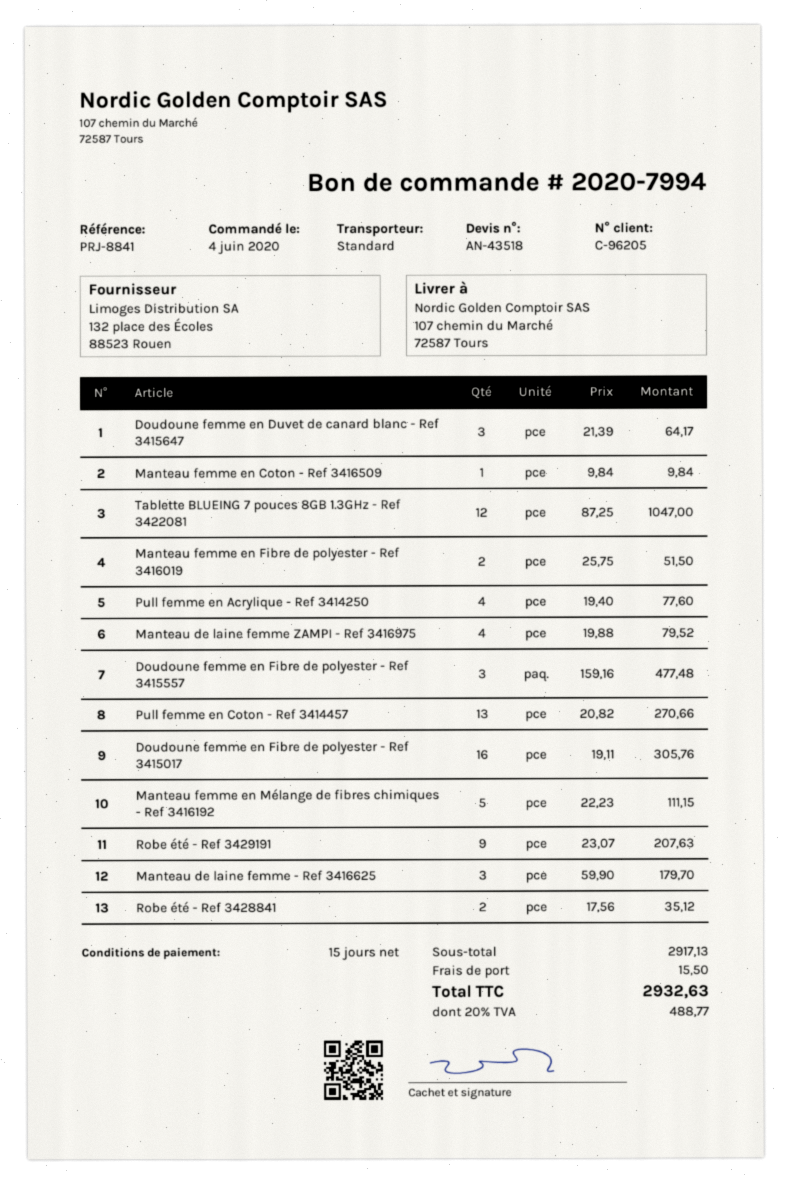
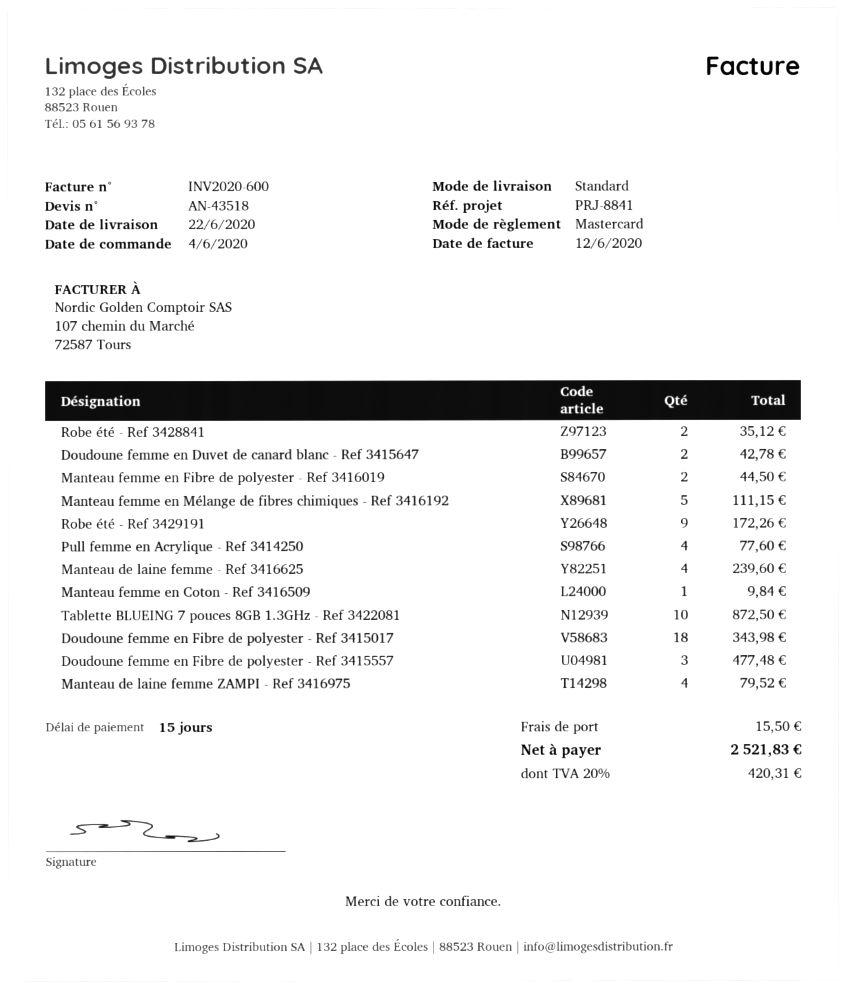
Doudoune femme en Duvet de canard blanc - Ref 3415647: 3 for 64.17 -> 2 for 42.78
Tablette BLUEING 7 pouces 8GB 1.3GHz - Ref 3422081: 12 for 1047.00 -> 10 for 872.50
Manteau femme en Fibre de polyester - Ref 3416019: 2 for 51.50 -> 2 for 44.50
Pull femme en Coton - Ref 3414457: 13 for 270.66 -> none
Doudoune femme en Fibre de polyester - Ref 3415017: 16 for 305.76 -> 18 for 343.98
Robe été - Ref 3429191: 9 for 207.63 -> 9 for 172.26
Manteau de laine femme - Ref 3416625: 3 for 179.70 -> 4 for 239.60
tax: 20% = 488.77 -> 20% = 420.31
total: 2932.63 -> 2521.83

